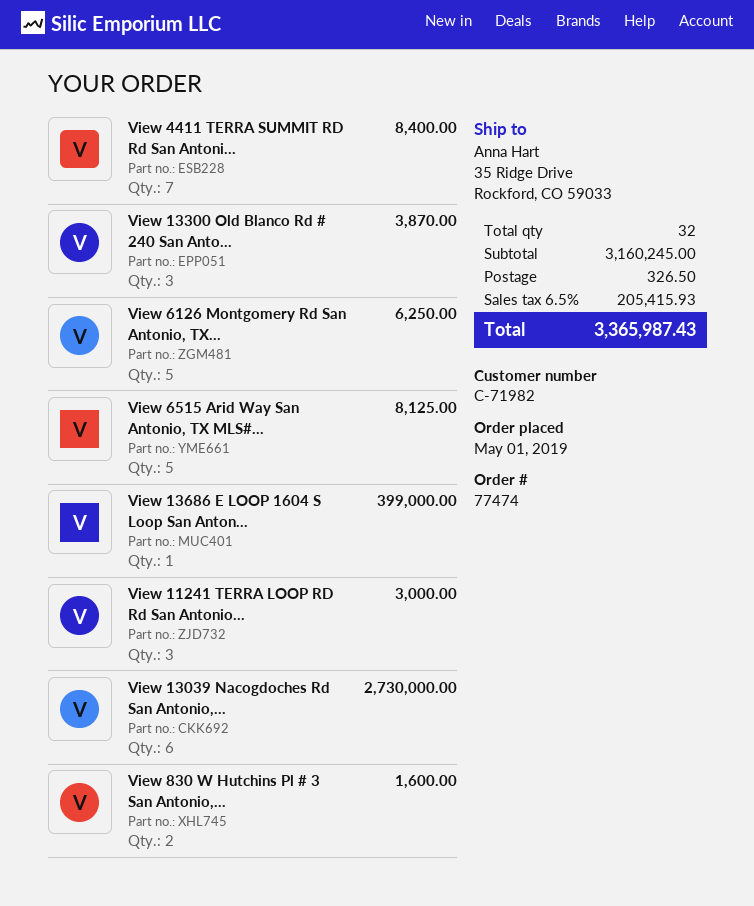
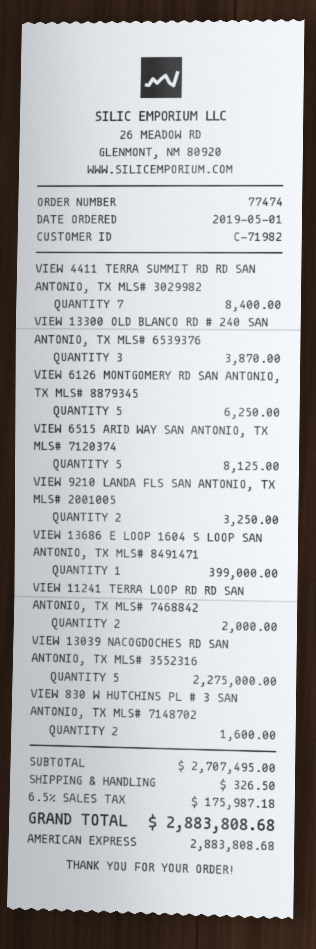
View 11241 TERRA LOOP RD Rd San Antonio...: 3 for 3000.00 -> 2 for 2000.00
View 13039 Nacogdoches Rd San Antonio,...: 6 for 2730000.00 -> 5 for 2275000.00
VIEW 9210 LANDA FLS SAN ANTONIO, TX MLS# 2001005: none -> 2 for 3250.00
subtotal: 3160245.00 -> 2707495.00
tax: 6.5% = 205415.93 -> 6.5% = 175987.18
total: 3365987.43 -> 2883808.68

